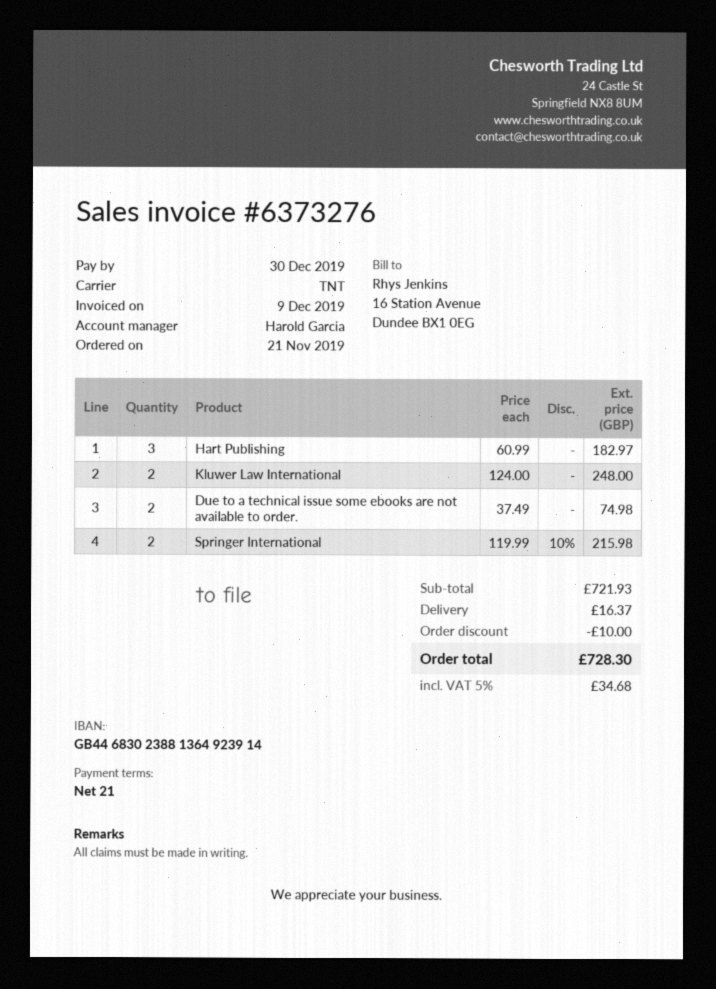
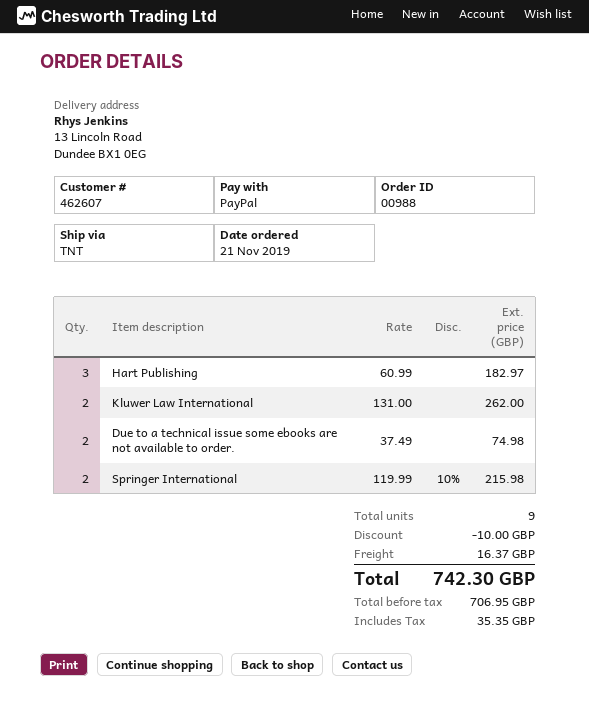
Kluwer Law International: 2 x 124.00 = 248.00 -> 2 x 131.00 = 262.00
tax: 34.68 -> 35.35
total: 728.30 -> 742.30

